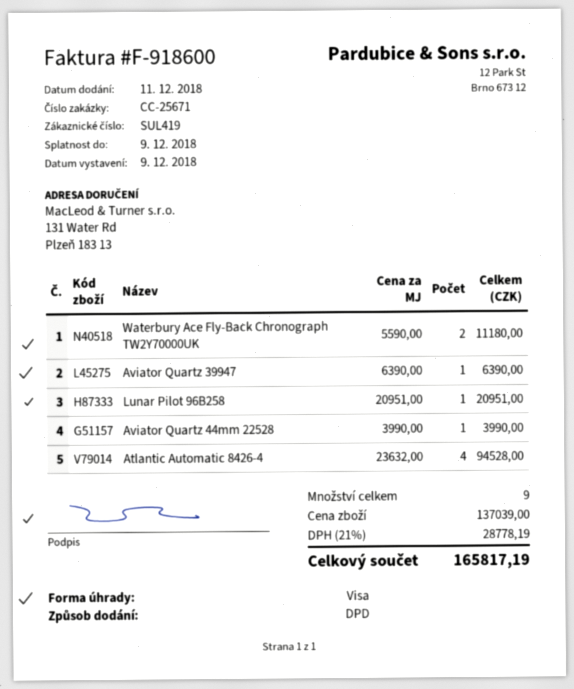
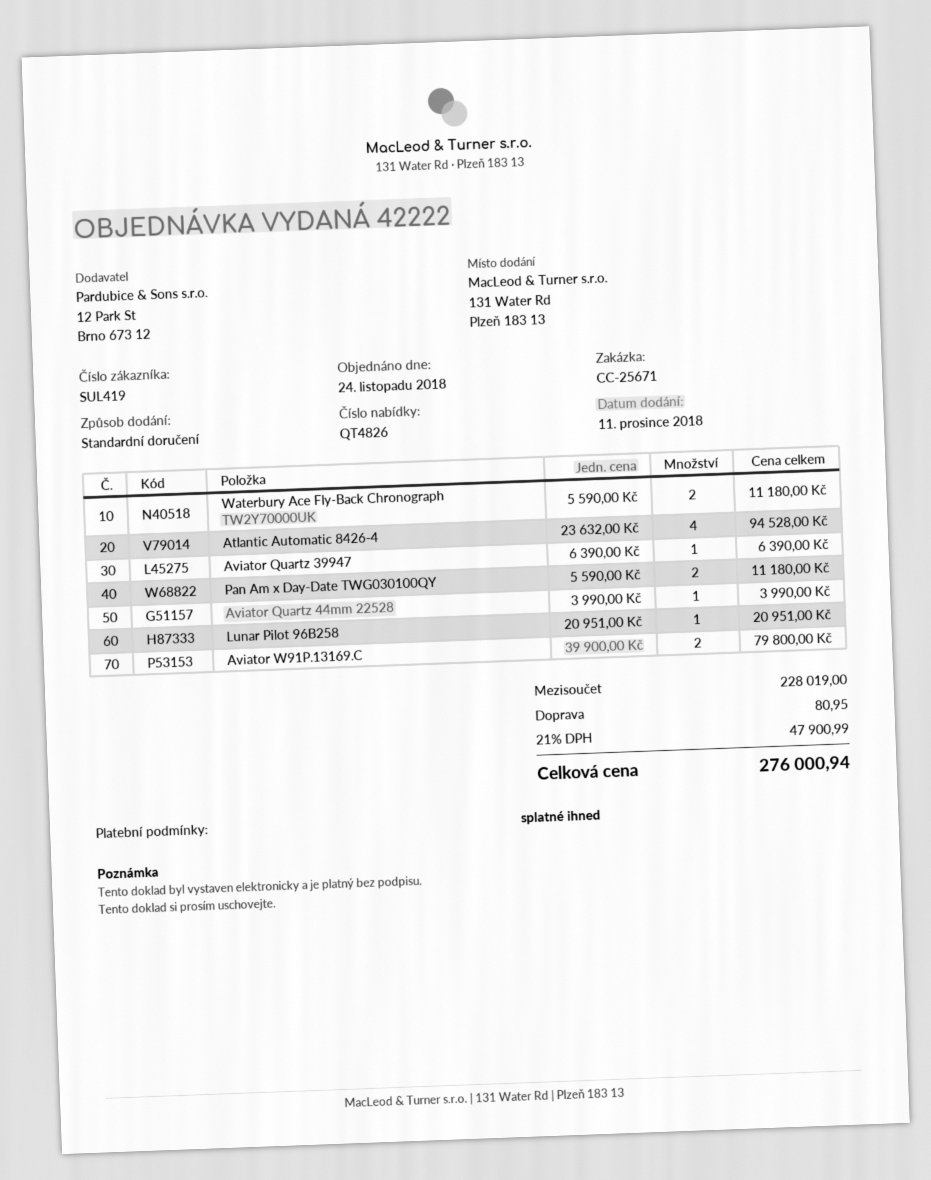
shipping method: DPD -> standard
Pan Am x Day-Date TWG030100QY: none -> 2 x 5590.00 = 11180.00
Aviator W91P.13169.C: none -> 2 x 39900.00 = 79800.00
subtotal: 137039.00 -> 228019.00
shipping: none -> 80.95
tax: 21% = 28778.19 -> 21% = 47900.99
total: 165817.19 -> 276000.94

